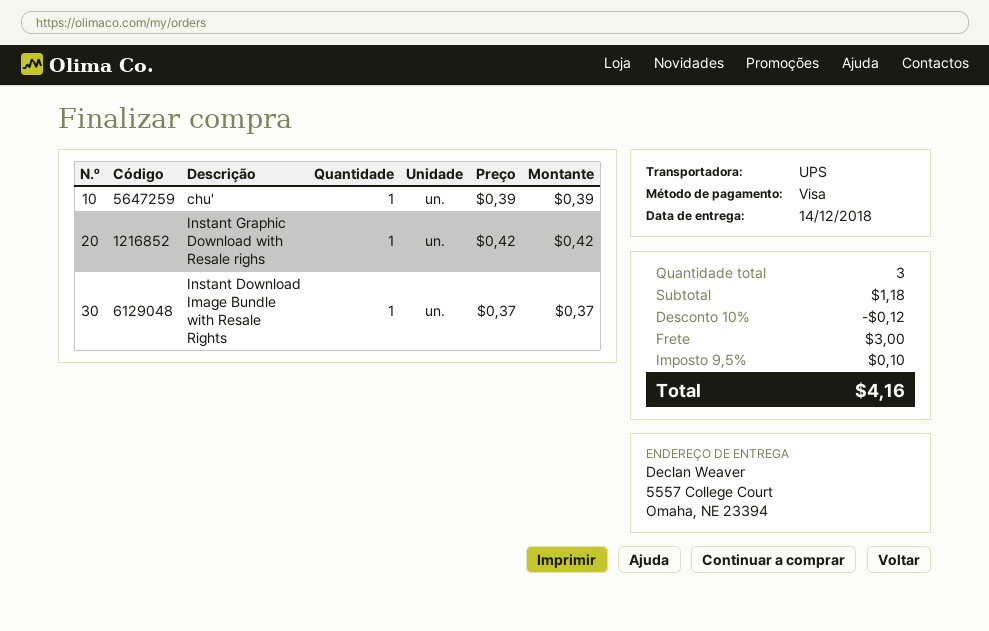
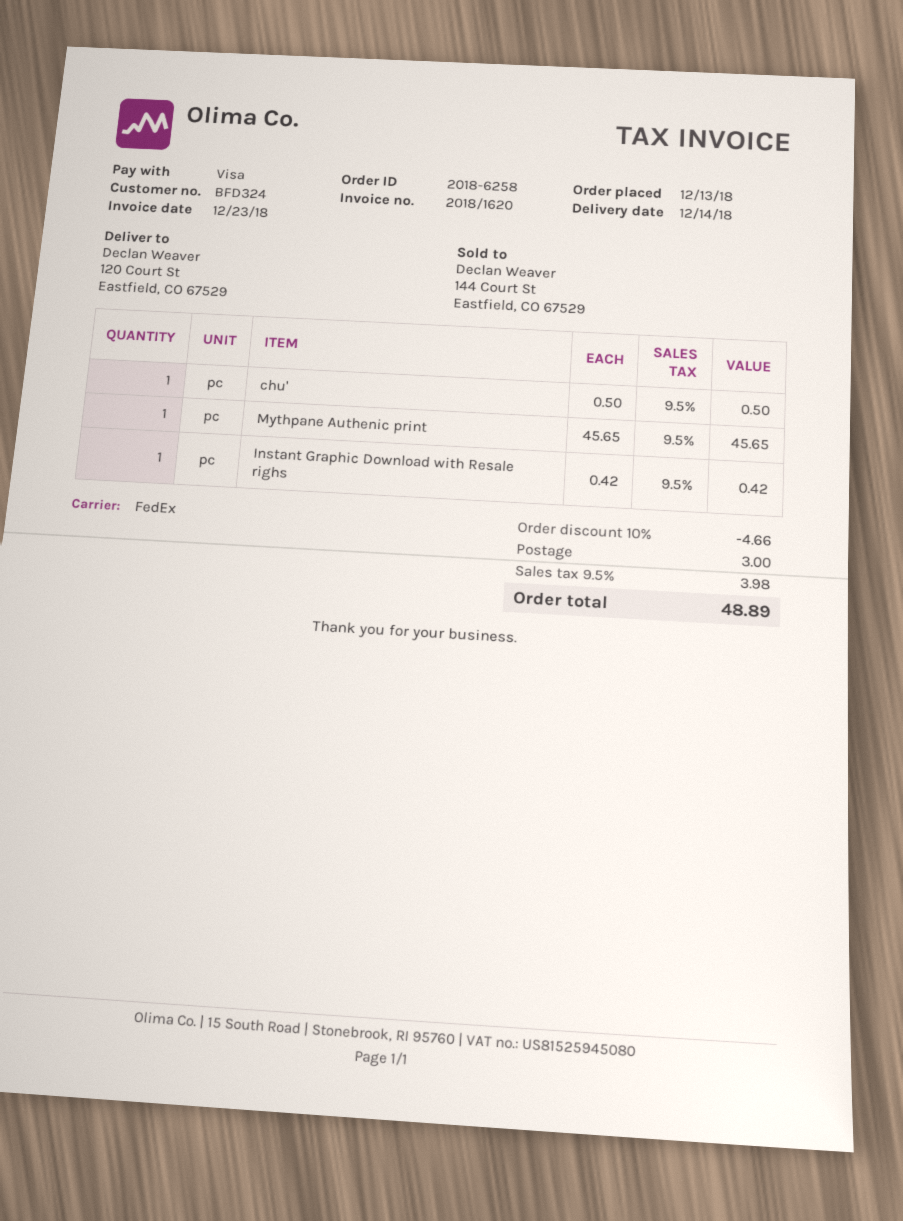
shipping method: UPS -> FedEx
ship to: 5557 College Court, Omaha, NE 23394 -> 120 Court St, Eastfield, CO 67529
chu': 1 x 0.39 = 0.39 -> 1 x 0.50 = 0.50
Instant Download Image Bundle with Resale Rights: 1 x 0.37 = 0.37 -> none
Mythpane Authenic print: none -> 1 x 45.65 = 45.65
discount: 10% = 0.12 -> 10% = 4.66
tax: 9.5% = 0.10 -> 9.5% = 3.98
total: 4.16 -> 48.89

